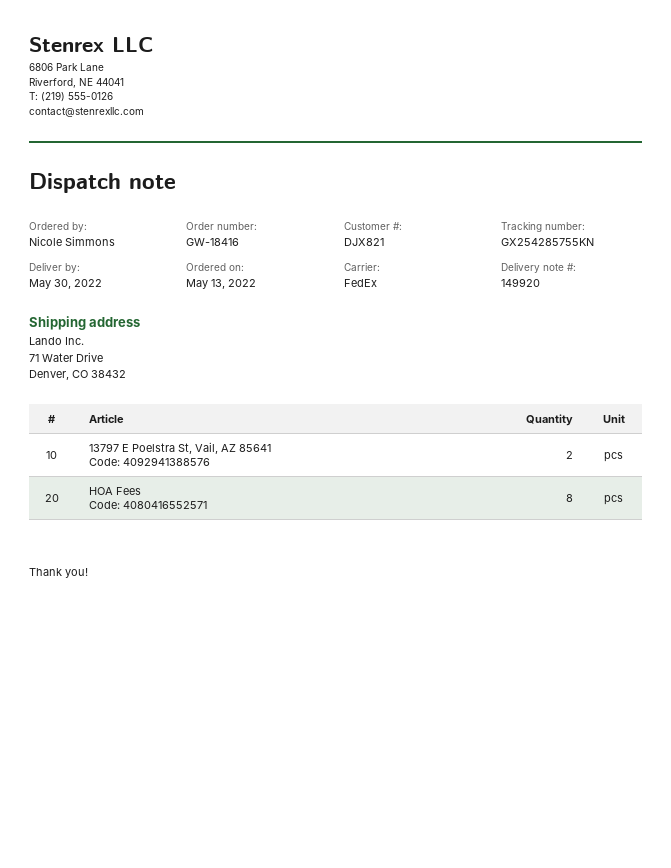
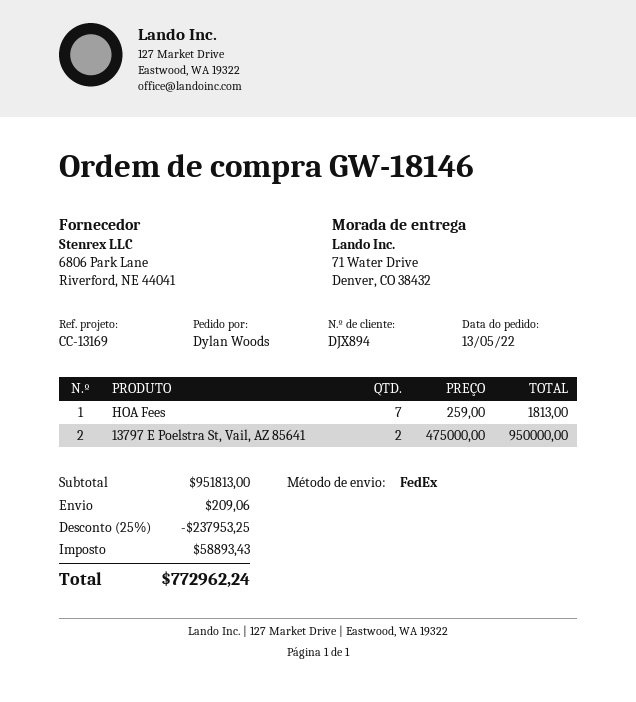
order number: GW-18416 -> GW-18146
customer number: DJX821 -> DJX894
ordered by: Nicole Simmons -> Dylan Woods
HOA Fees: 8 -> 7

